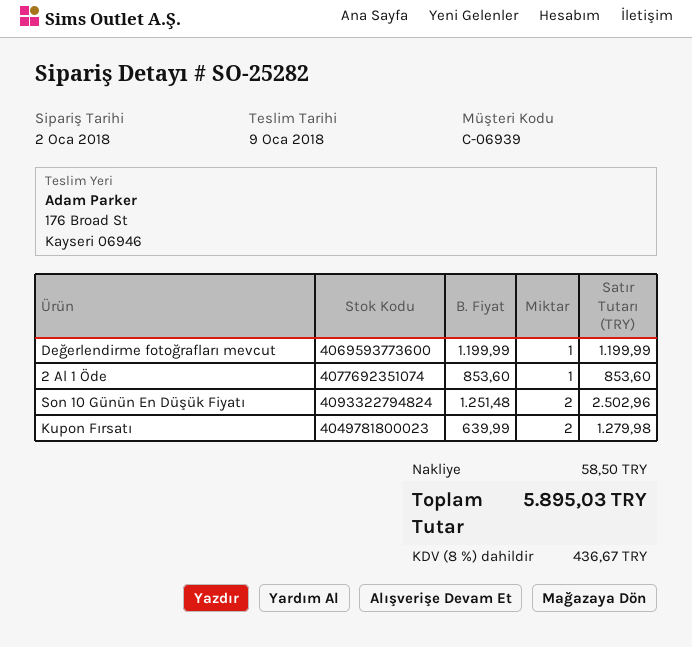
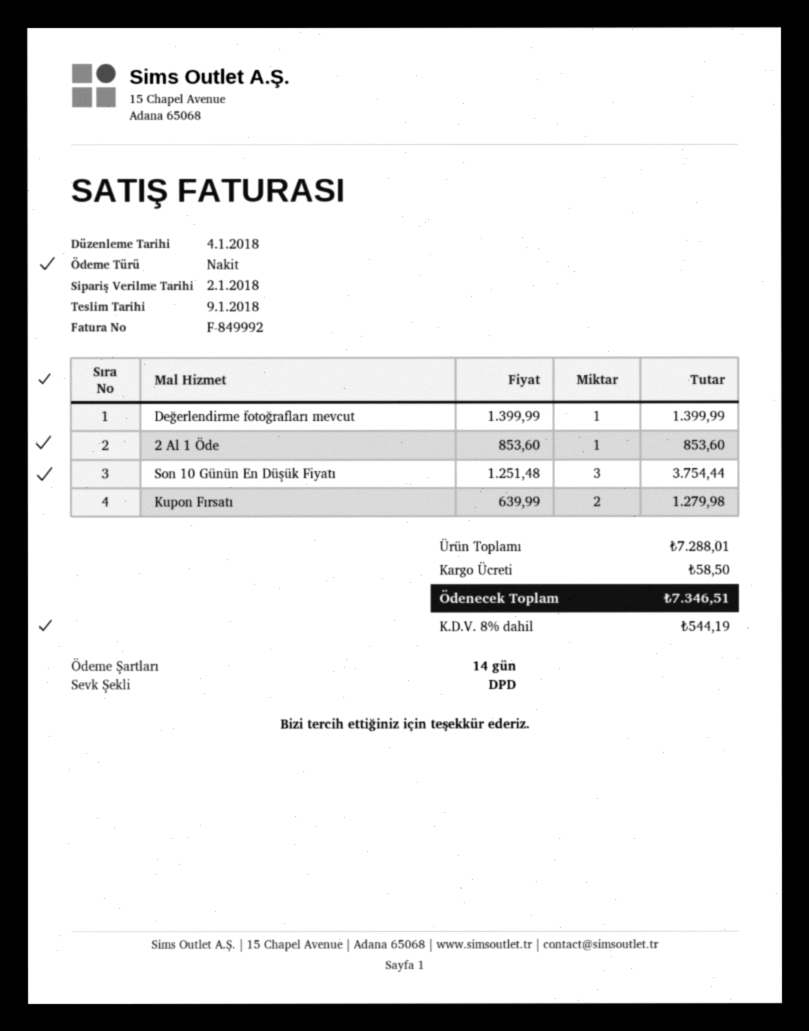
Değerlendirme fotoğrafları mevcut: 1 x 1199.99 = 1199.99 -> 1 x 1399.99 = 1399.99
Son 10 Günün En Düşük Fiyatı: 2 x 1251.48 = 2502.96 -> 3 x 1251.48 = 3754.44
tax: 8% = 436.67 -> 8% = 544.19
total: 5895.03 -> 7346.51

